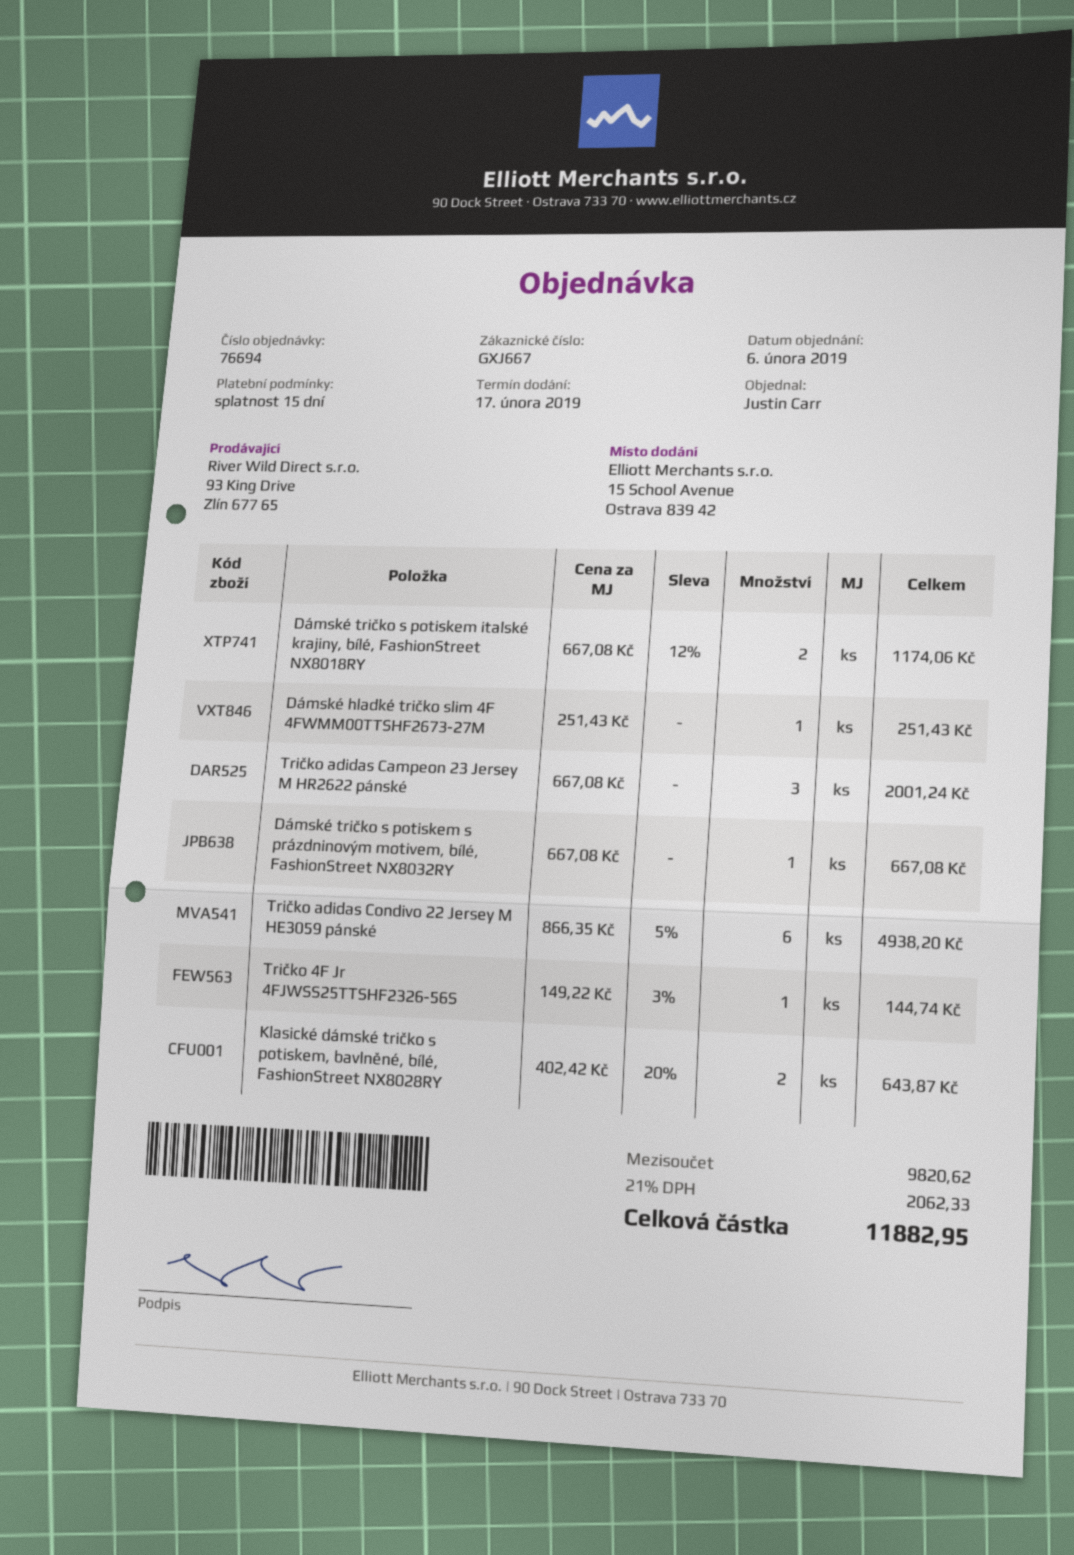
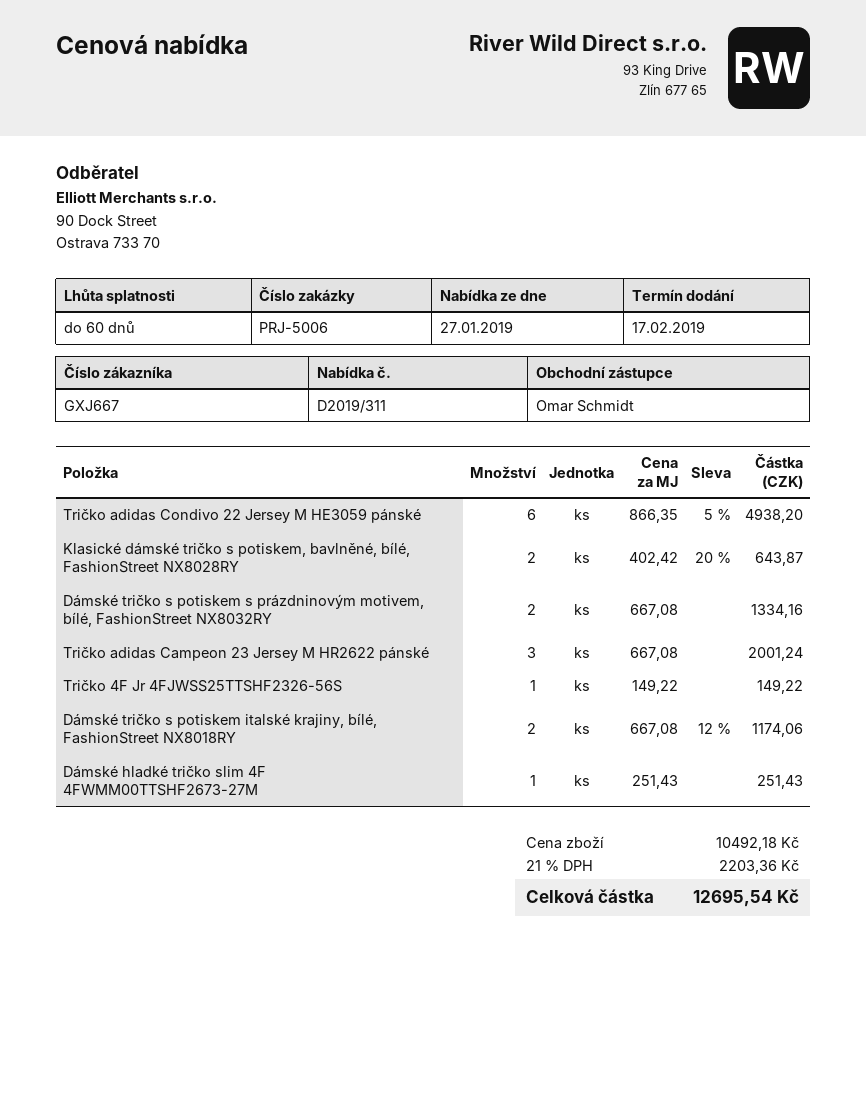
payment terms: 15 days -> 60 days
Dámské tričko s potiskem s prázdninovým motivem, bílé, FashionStreet NX8032RY: 1 x 667.08 = 667.08 -> 2 x 667.08 = 1334.16
Tričko 4F Jr 4FJWSS25TTSHF2326-56S: 1 x 149.22 - 3% = 144.74 -> 1 x 149.22 = 149.22
subtotal: 9820.62 -> 10492.18
tax: 21% = 2062.33 -> 21% = 2203.36
total: 11882.95 -> 12695.54

